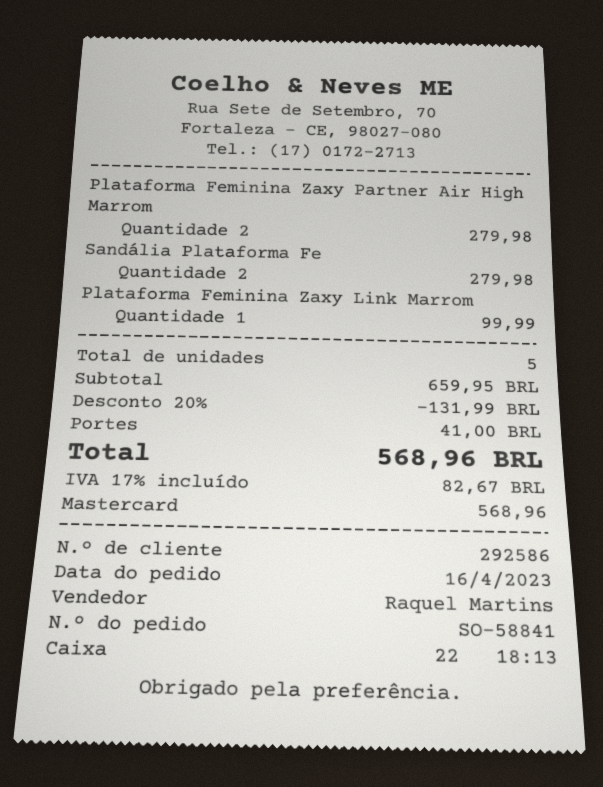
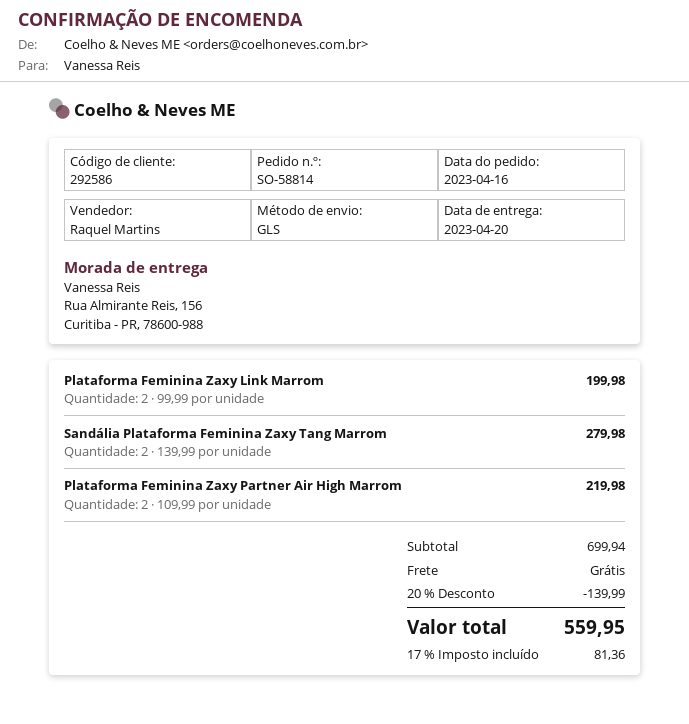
order number: SO-58841 -> SO-58814
Plataforma Feminina Zaxy Partner Air High Marrom: 2 for 279.98 -> 2 for 219.98
Plataforma Feminina Zaxy Link Marrom: 1 for 99.99 -> 2 for 199.98
subtotal: 659.95 -> 699.94
discount: 20% = 131.99 -> 20% = 139.99
shipping: 41.00 -> 0.00
tax: 17% = 82.67 -> 17% = 81.36
total: 568.96 -> 559.95

